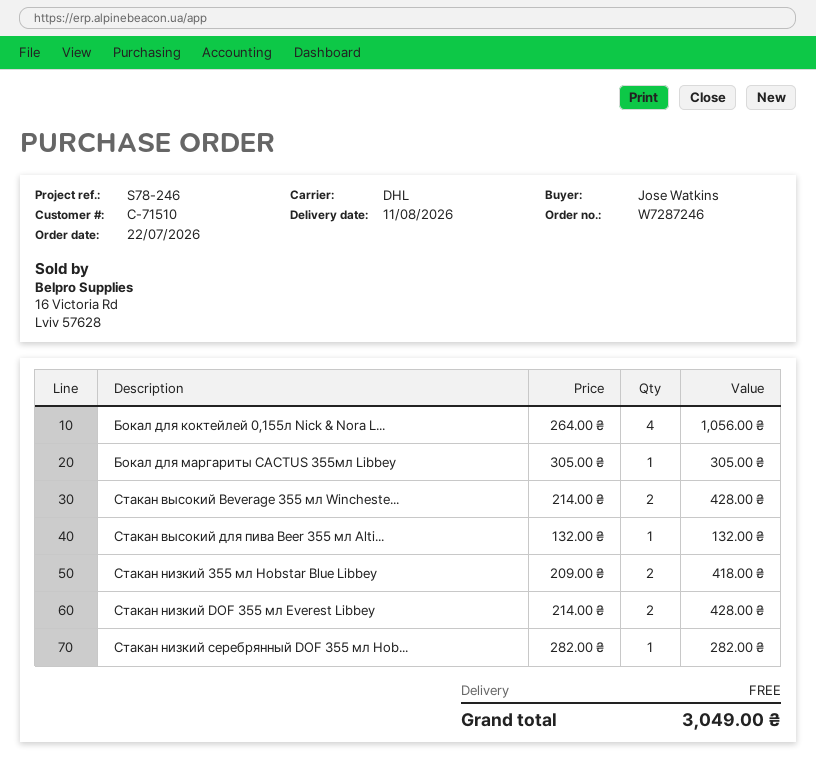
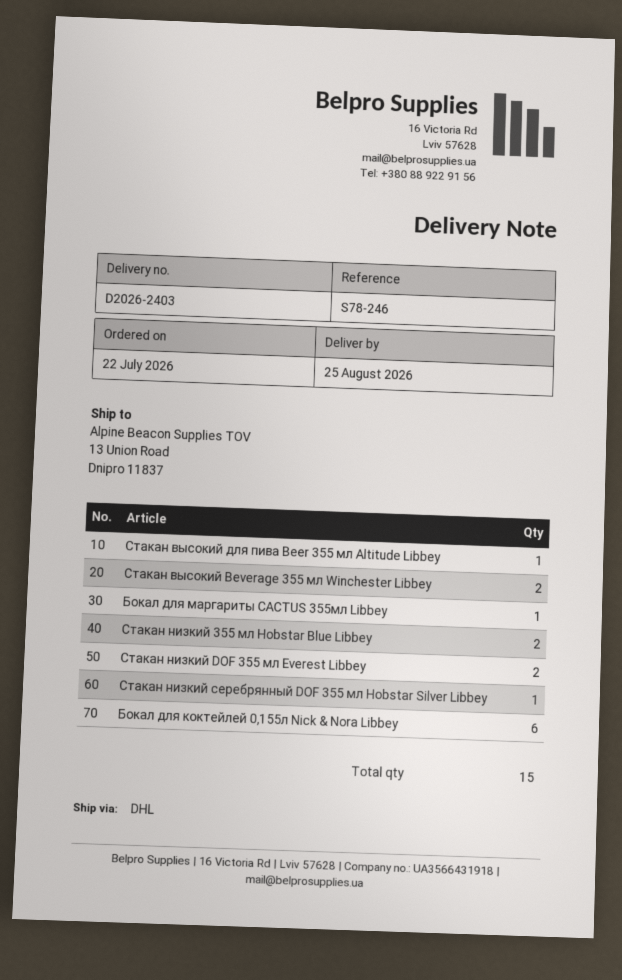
delivery date: 2026-08-11 -> 2026-08-25
Бокал для коктейлей 0,155л Nick & Nora L...: 4 -> 6

